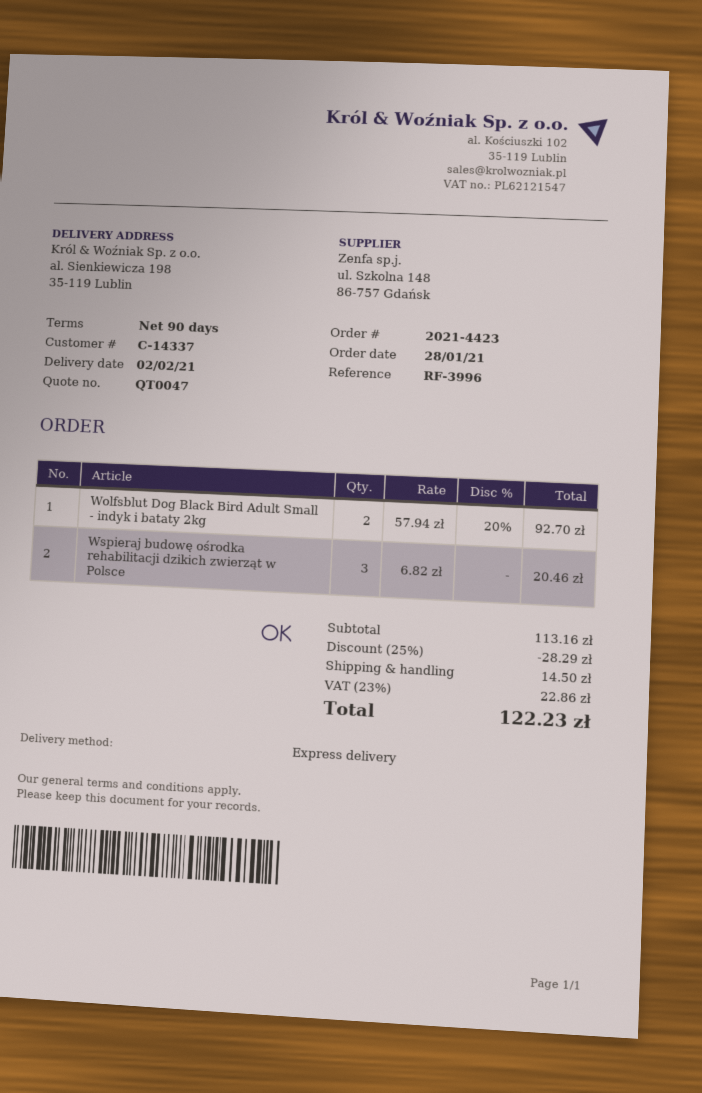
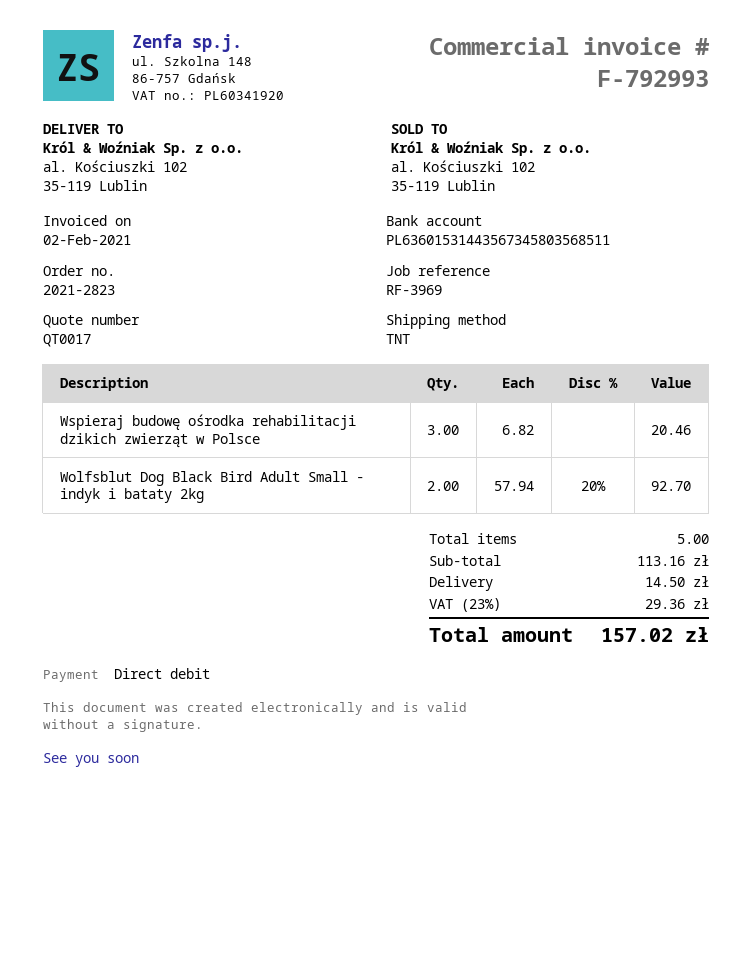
quote number: QT0047 -> QT0017
order number: 2021-4423 -> 2021-2823
reference: RF-3996 -> RF-3969
shipping method: express -> TNT
ship to: al. Sienkiewicza 198, 35-119 Lublin -> al. Kościuszki 102, 35-119 Lublin
discount: 25% = 28.29 -> none
tax: 23% = 22.86 -> 23% = 29.36
total: 122.23 -> 157.02

